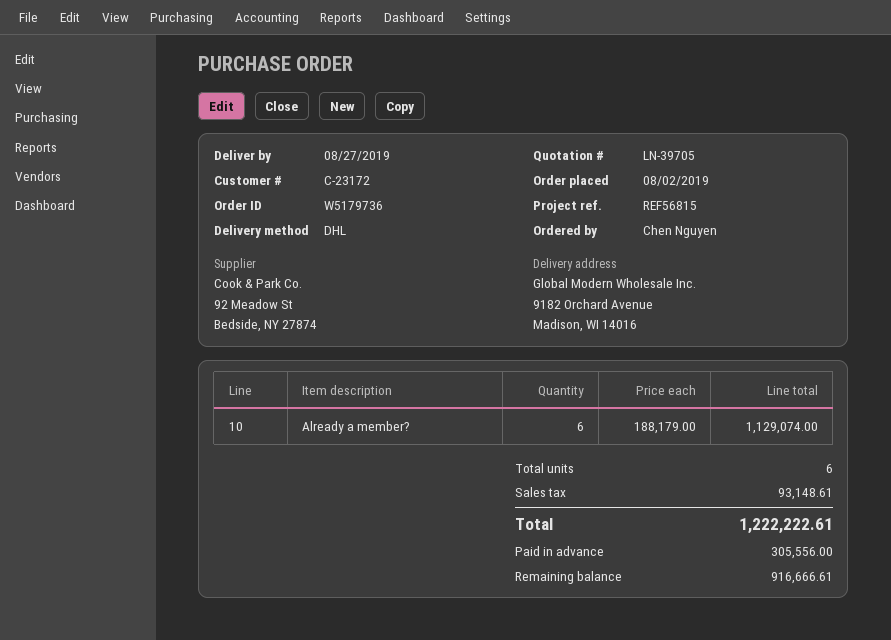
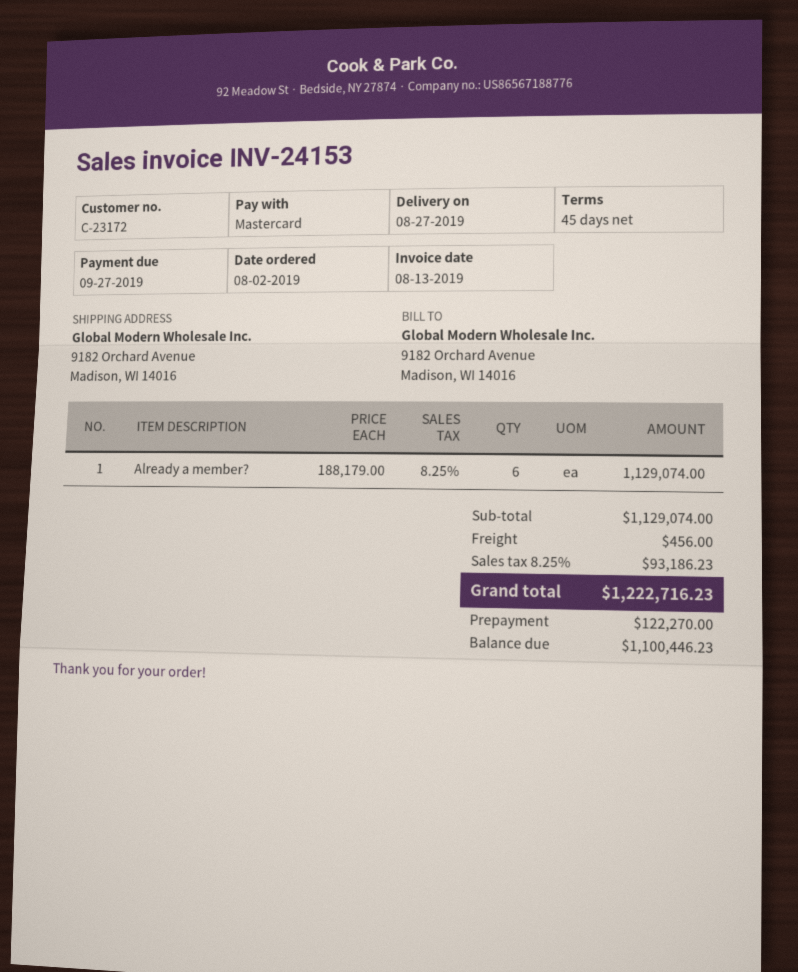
shipping: none -> 456.00
tax: 93148.61 -> 93186.23
total: 1222222.61 -> 1222716.23
deposit: 305556.00 -> 122270.00
balance: 916666.61 -> 1100446.23

